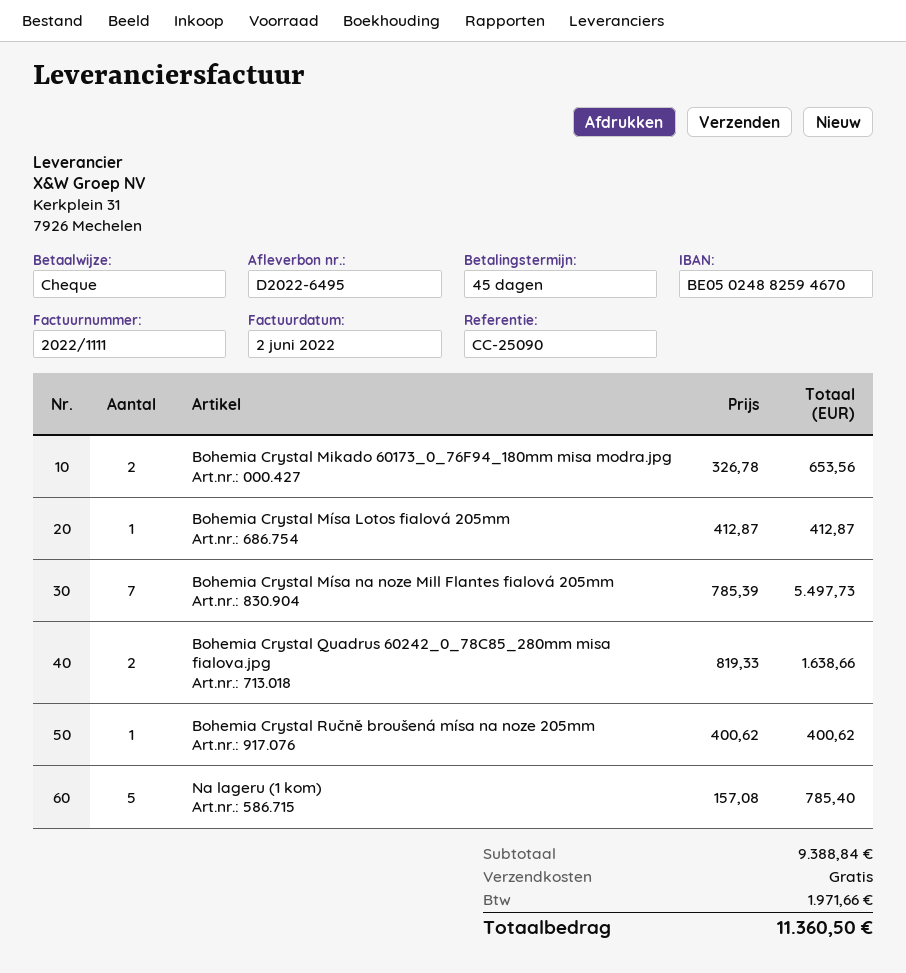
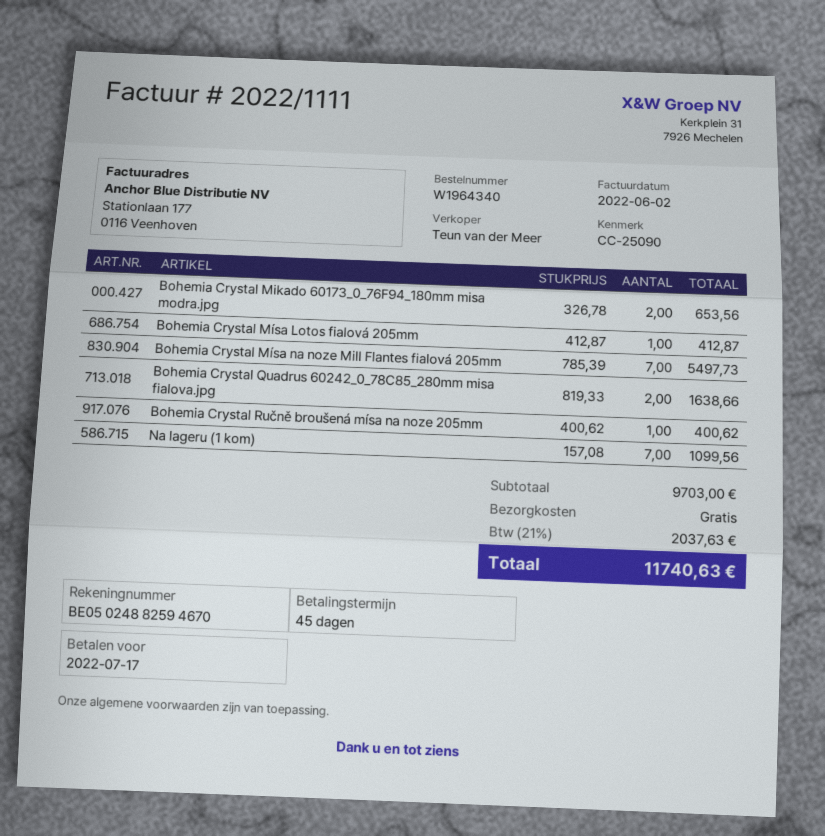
Na lageru (1 kom): 5 x 157.08 = 785.40 -> 7 x 157.08 = 1099.56
subtotal: 9388.84 -> 9703.00
tax: 1971.66 -> 2037.63
total: 11360.50 -> 11740.63

